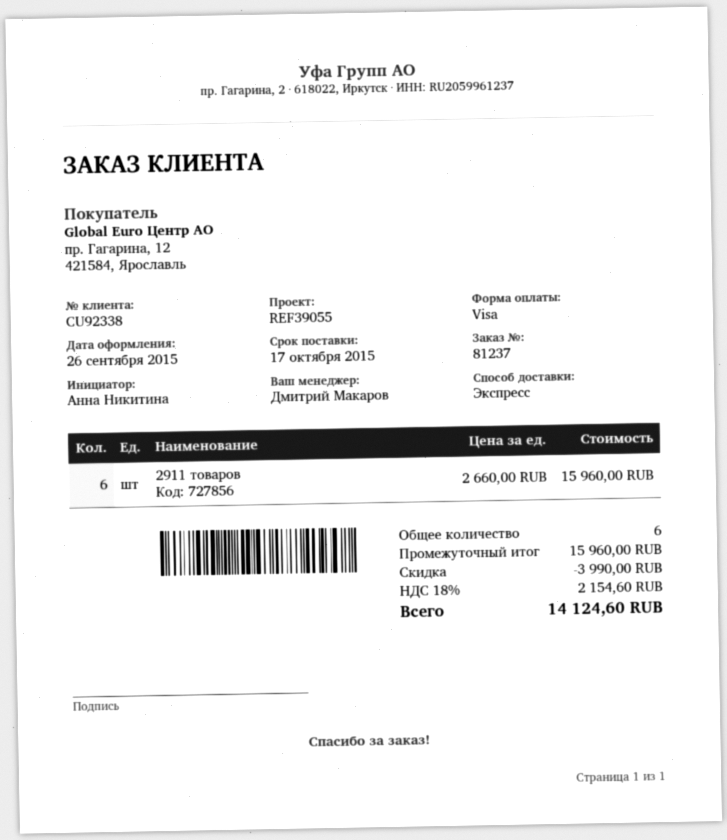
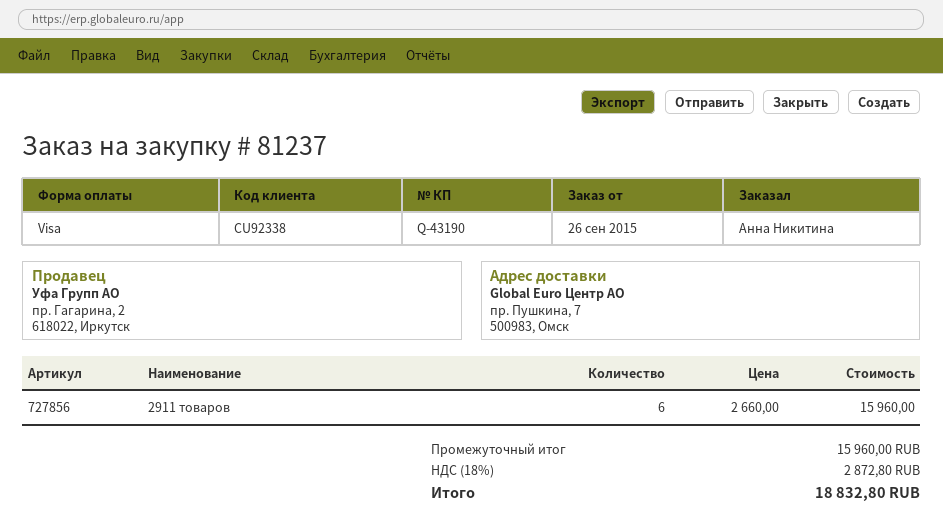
discount: 3990.00 -> none
tax: 18% = 2154.60 -> 18% = 2872.80
total: 14124.60 -> 18832.80

